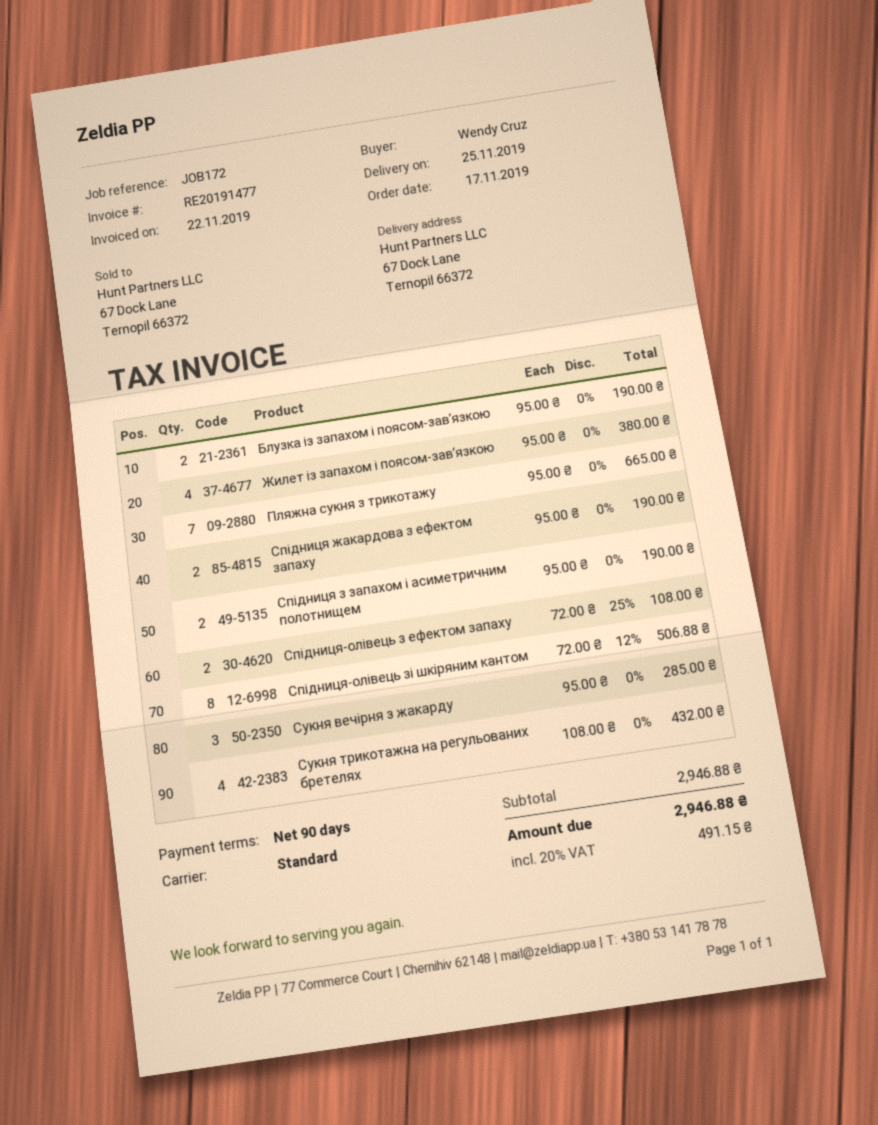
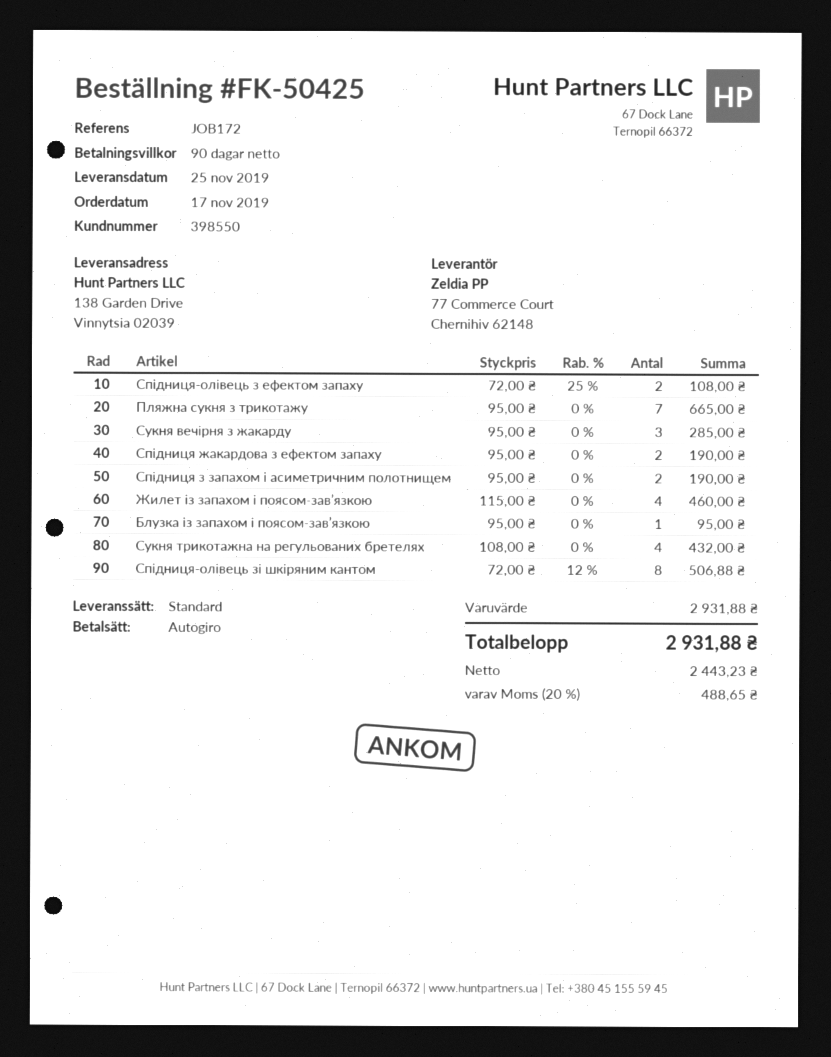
ship to: 67 Dock Lane, Ternopil 66372 -> 138 Garden Drive, Vinnytsia 02039
Блузка із запахом і поясом-зав’язкою: 2 x 95.00 = 190.00 -> 1 x 95.00 = 95.00
Жилет із запахом і поясом-зав’язкою: 4 x 95.00 = 380.00 -> 4 x 115.00 = 460.00
subtotal: 2946.88 -> 2931.88
tax: 20% = 491.15 -> 20% = 488.65
total: 2946.88 -> 2931.88

